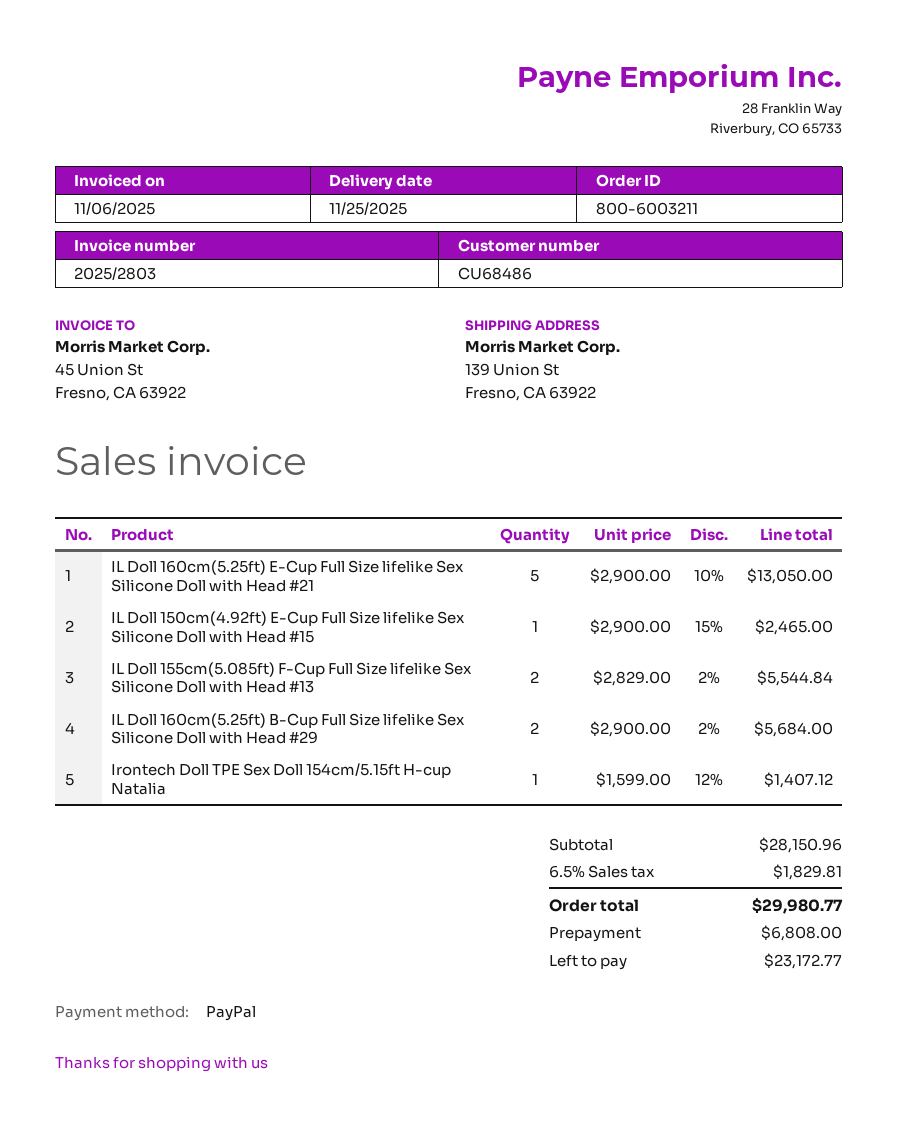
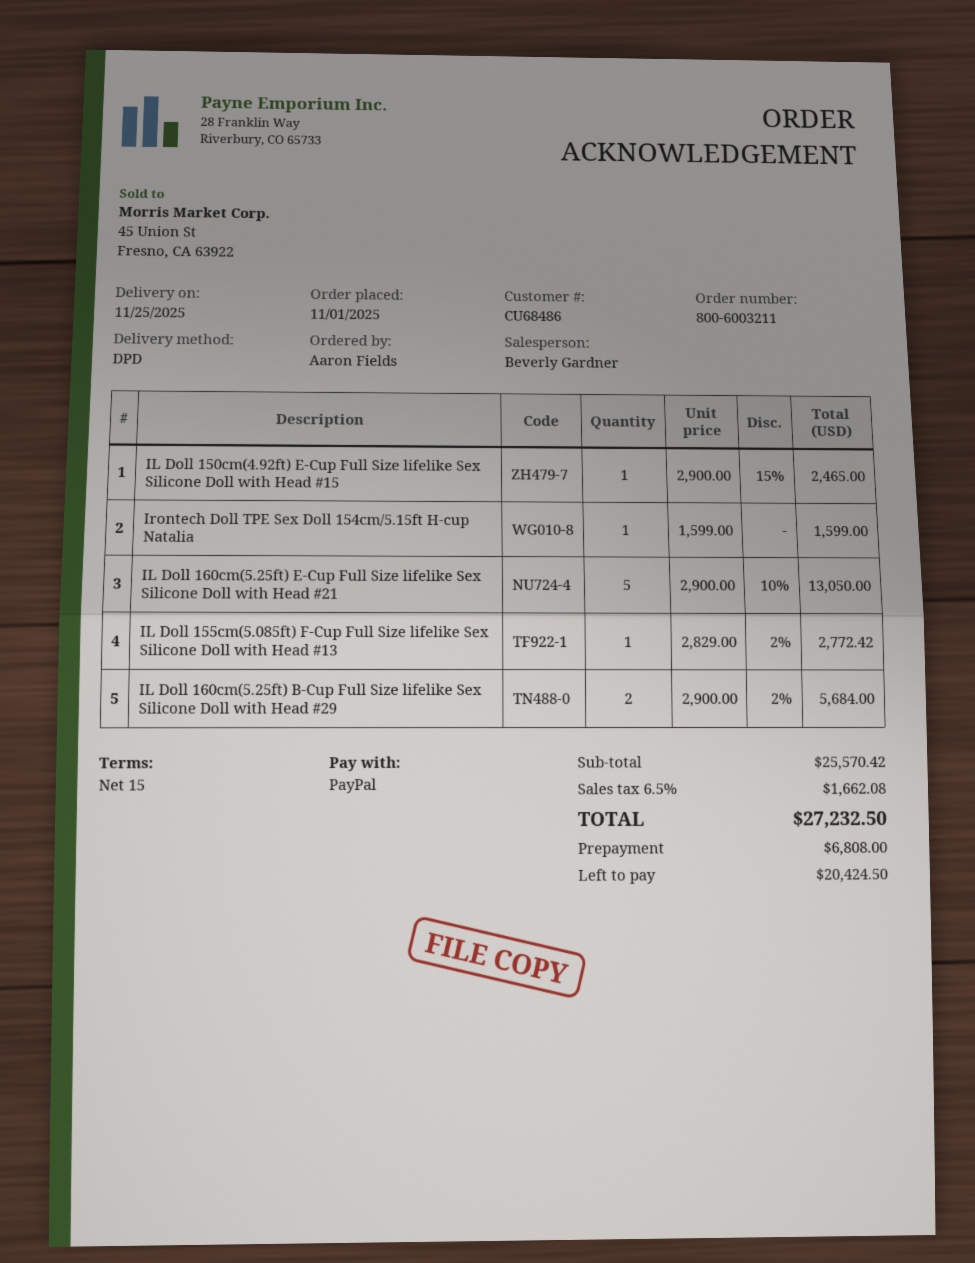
IL Doll 155cm(5.085ft) F-Cup Full Size lifelike Sex Silicone Doll with Head #13: 2 x 2829.00 - 2% = 5544.84 -> 1 x 2829.00 - 2% = 2772.42
Irontech Doll TPE Sex Doll 154cm/5.15ft H-cup Natalia: 1 x 1599.00 - 12% = 1407.12 -> 1 x 1599.00 = 1599.00
subtotal: 28150.96 -> 25570.42
tax: 6.5% = 1829.81 -> 6.5% = 1662.08
total: 29980.77 -> 27232.50
balance: 23172.77 -> 20424.50

